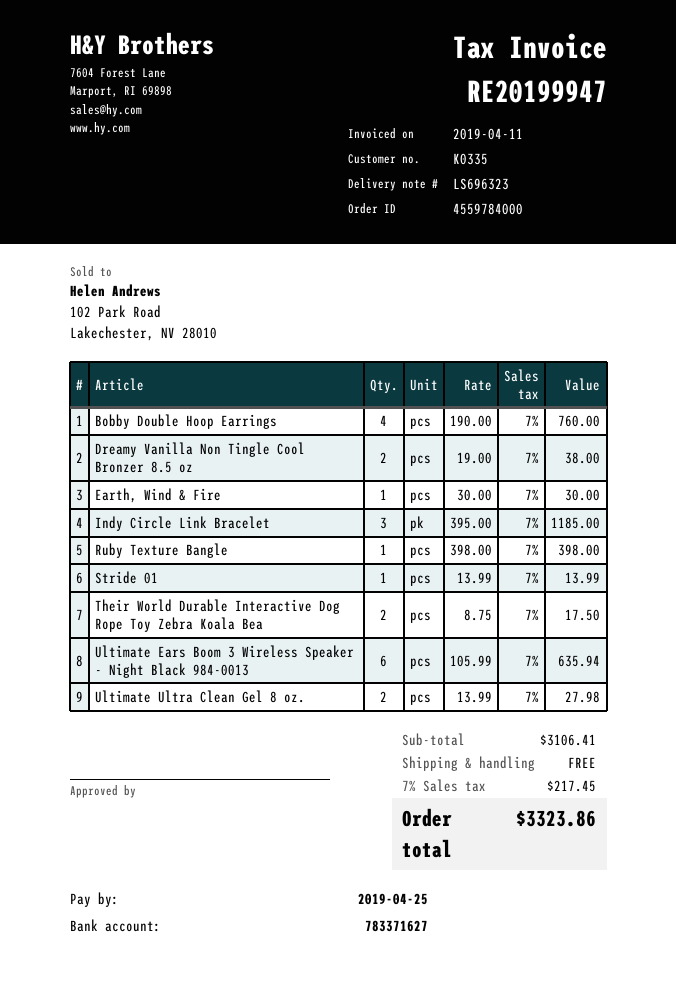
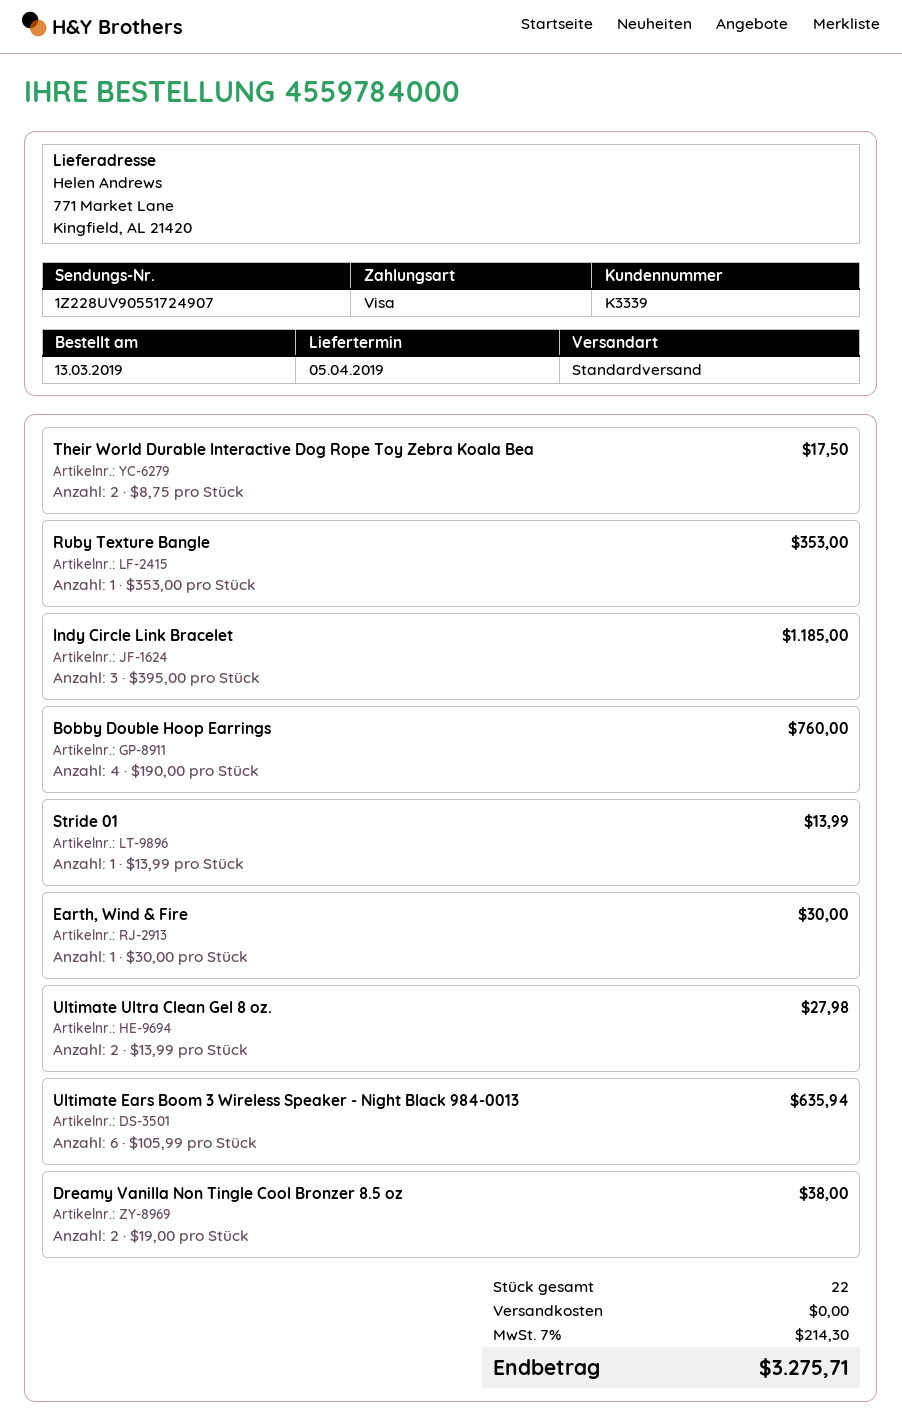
customer number: K0335 -> K3339
Ruby Texture Bangle: 1 x 398.00 = 398.00 -> 1 x 353.00 = 353.00
tax: 7% = 217.45 -> 7% = 214.30
total: 3323.86 -> 3275.71

